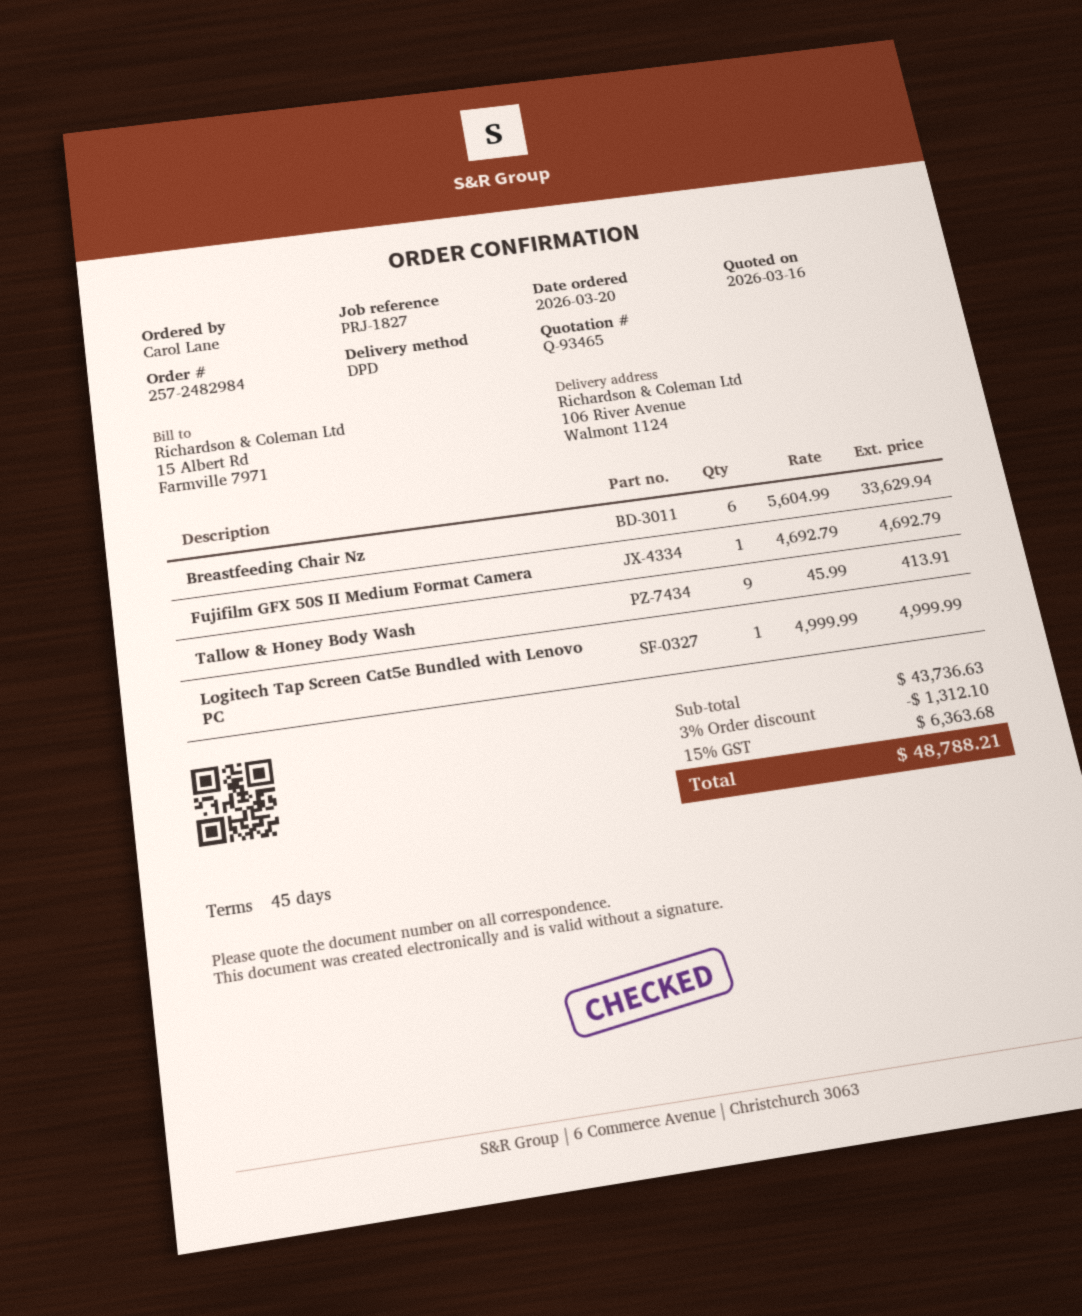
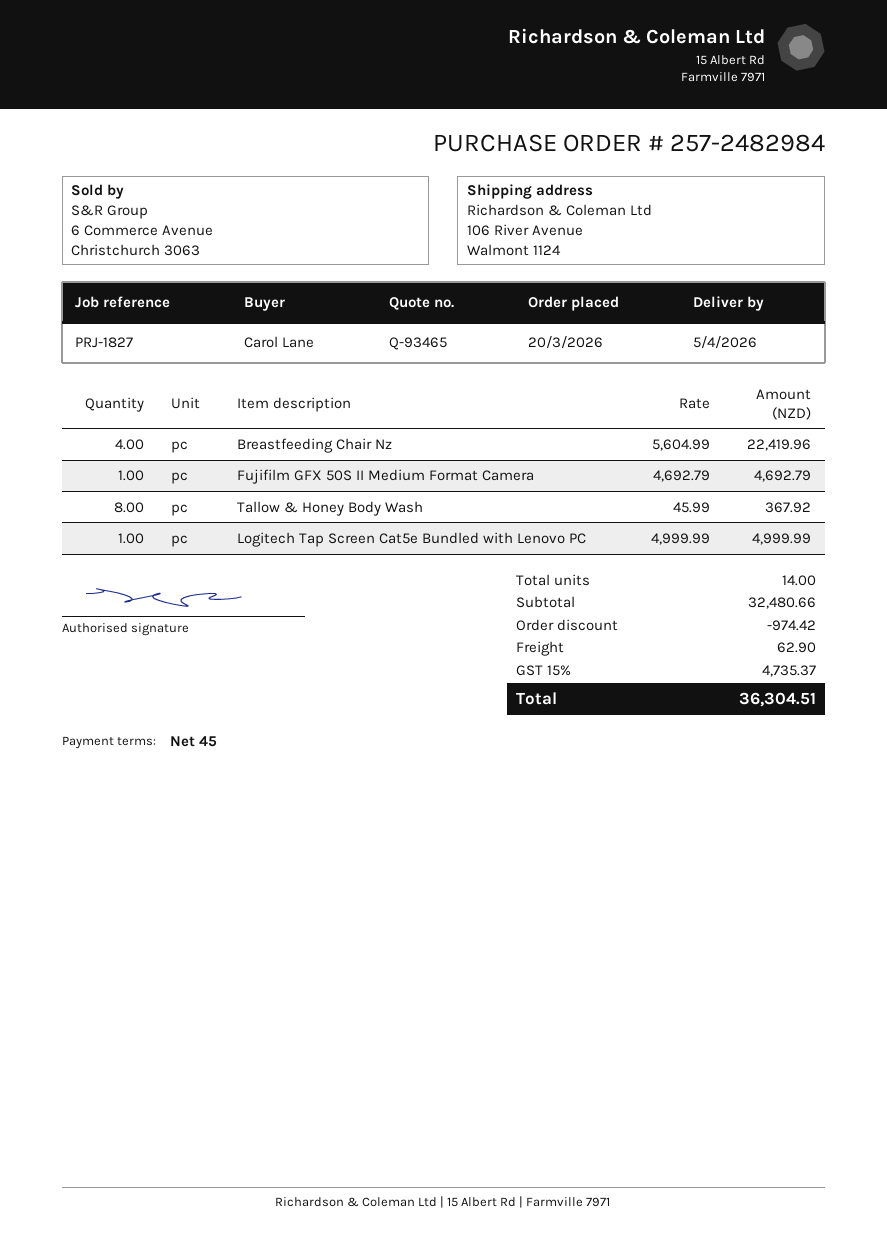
Breastfeeding Chair Nz: 6 x 5604.99 = 33629.94 -> 4 x 5604.99 = 22419.96
Tallow & Honey Body Wash: 9 x 45.99 = 413.91 -> 8 x 45.99 = 367.92
subtotal: 43736.63 -> 32480.66
discount: 1312.10 -> 974.42
shipping: none -> 62.90
tax: 15% = 6363.68 -> 15% = 4735.37
total: 48788.21 -> 36304.51

